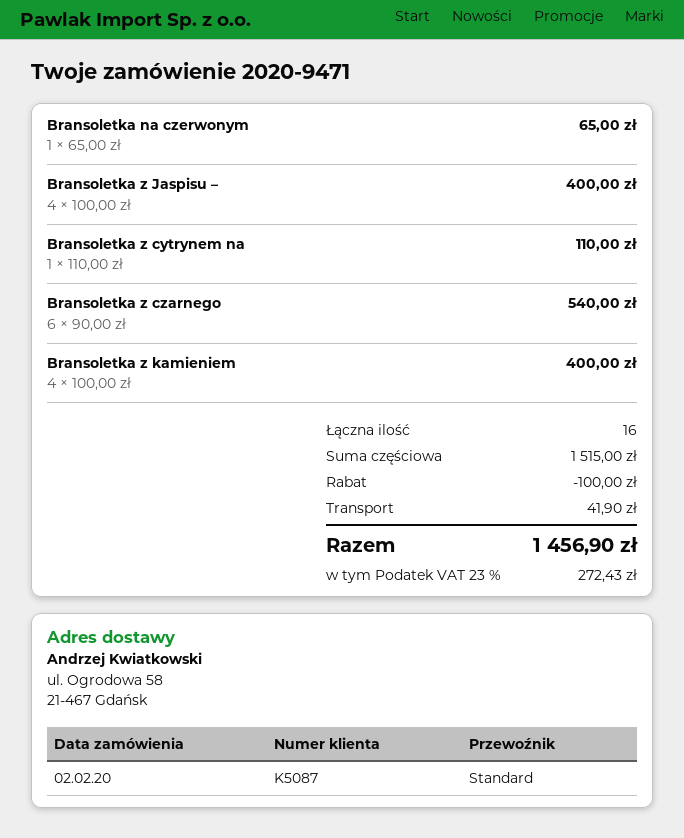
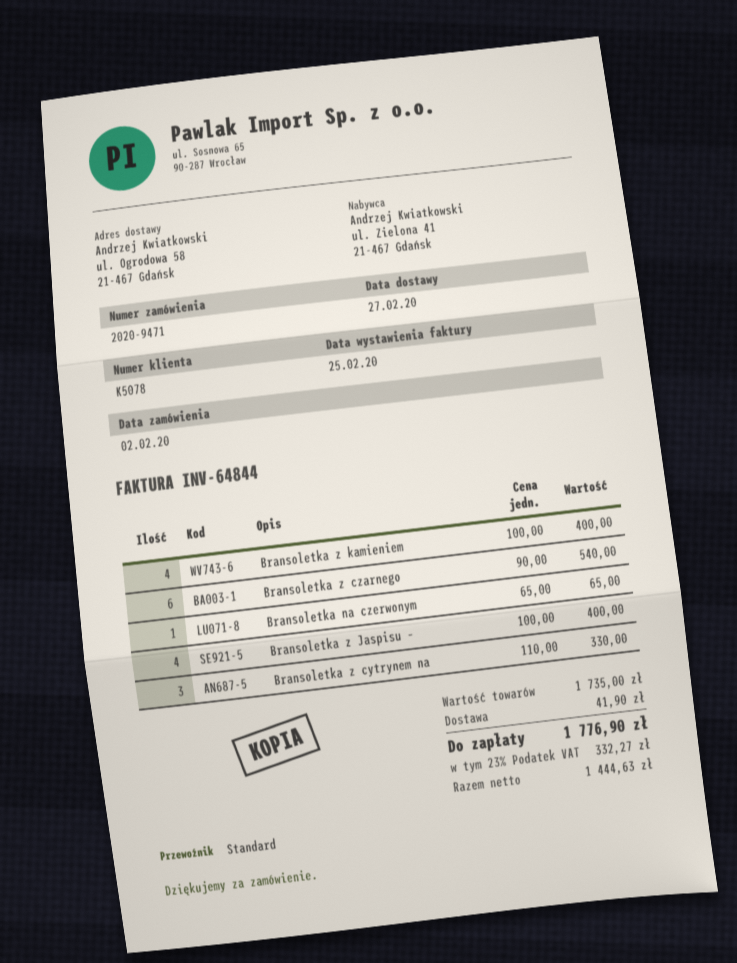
customer number: K5087 -> K5078
Bransoletka z cytrynem na: 1 x 110.00 = 110.00 -> 3 x 110.00 = 330.00
subtotal: 1515.00 -> 1735.00
discount: 100.00 -> none
tax: 23% = 272.43 -> 23% = 332.27
total: 1456.90 -> 1776.90

